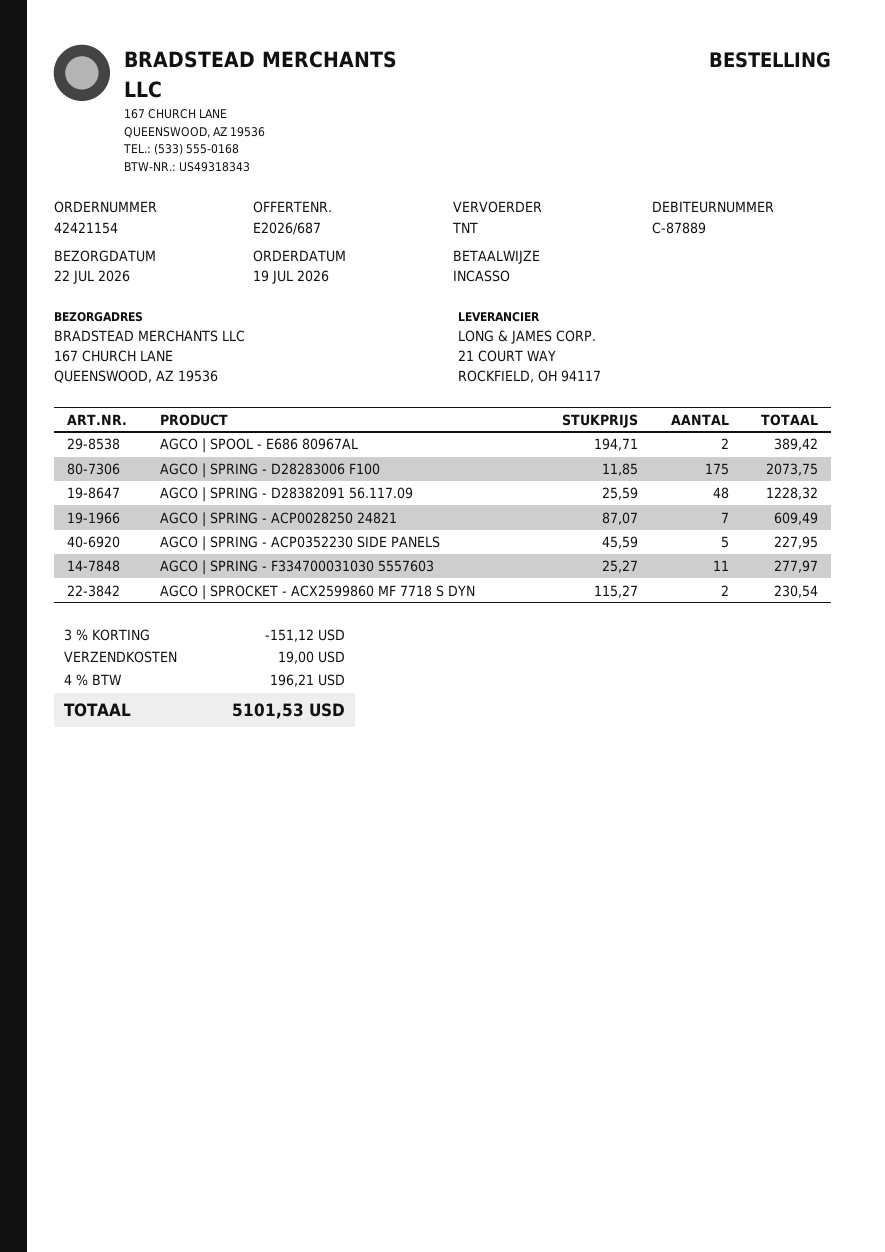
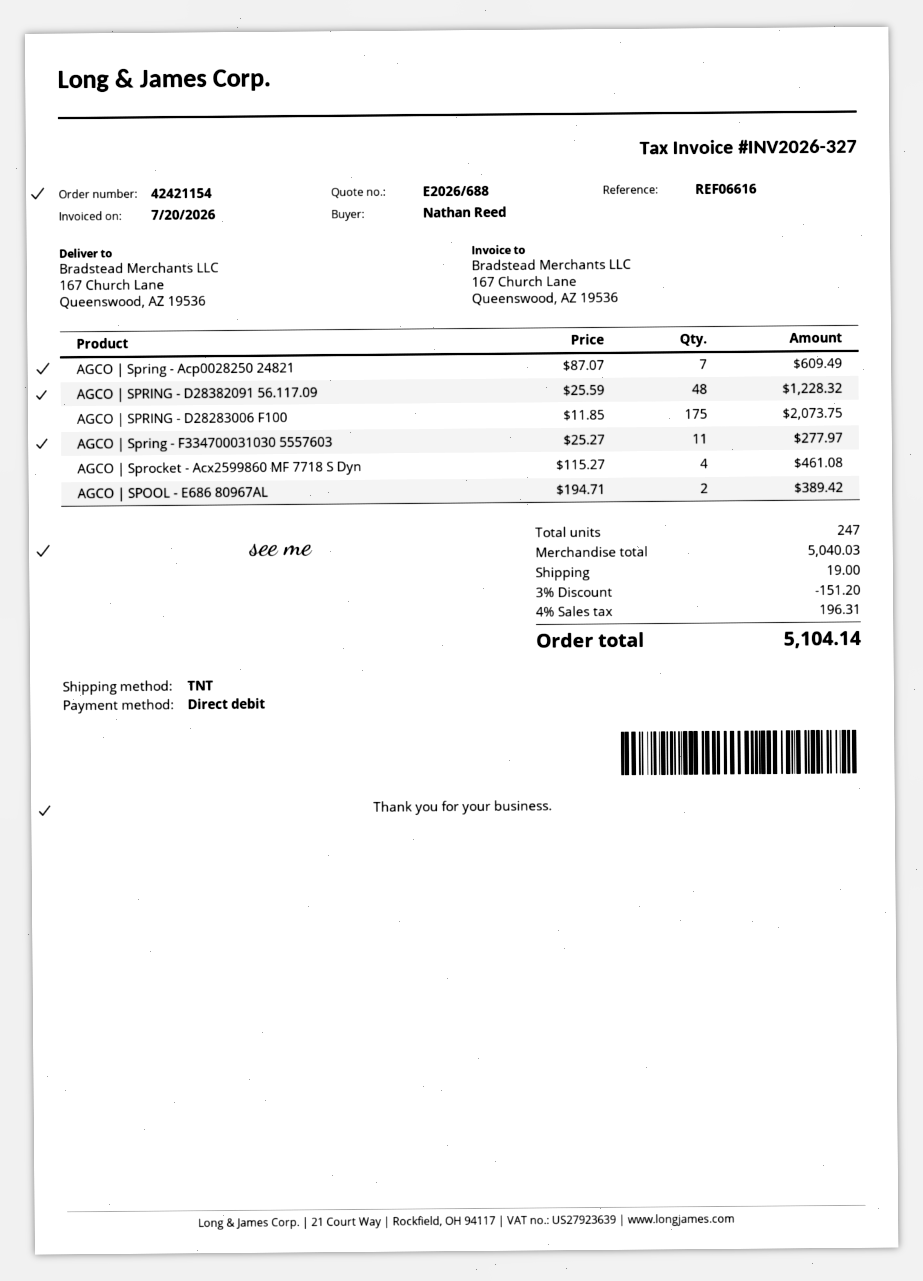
quote number: E2026/687 -> E2026/688
AGCO | SPRING - ACP0352230 SIDE PANELS: 5 x 45.59 = 227.95 -> none
AGCO | SPROCKET - ACX2599860 MF 7718 S DYN: 2 x 115.27 = 230.54 -> 4 x 115.27 = 461.08
discount: 3% = 151.12 -> 3% = 151.20
tax: 4% = 196.21 -> 4% = 196.31
total: 5101.53 -> 5104.14

